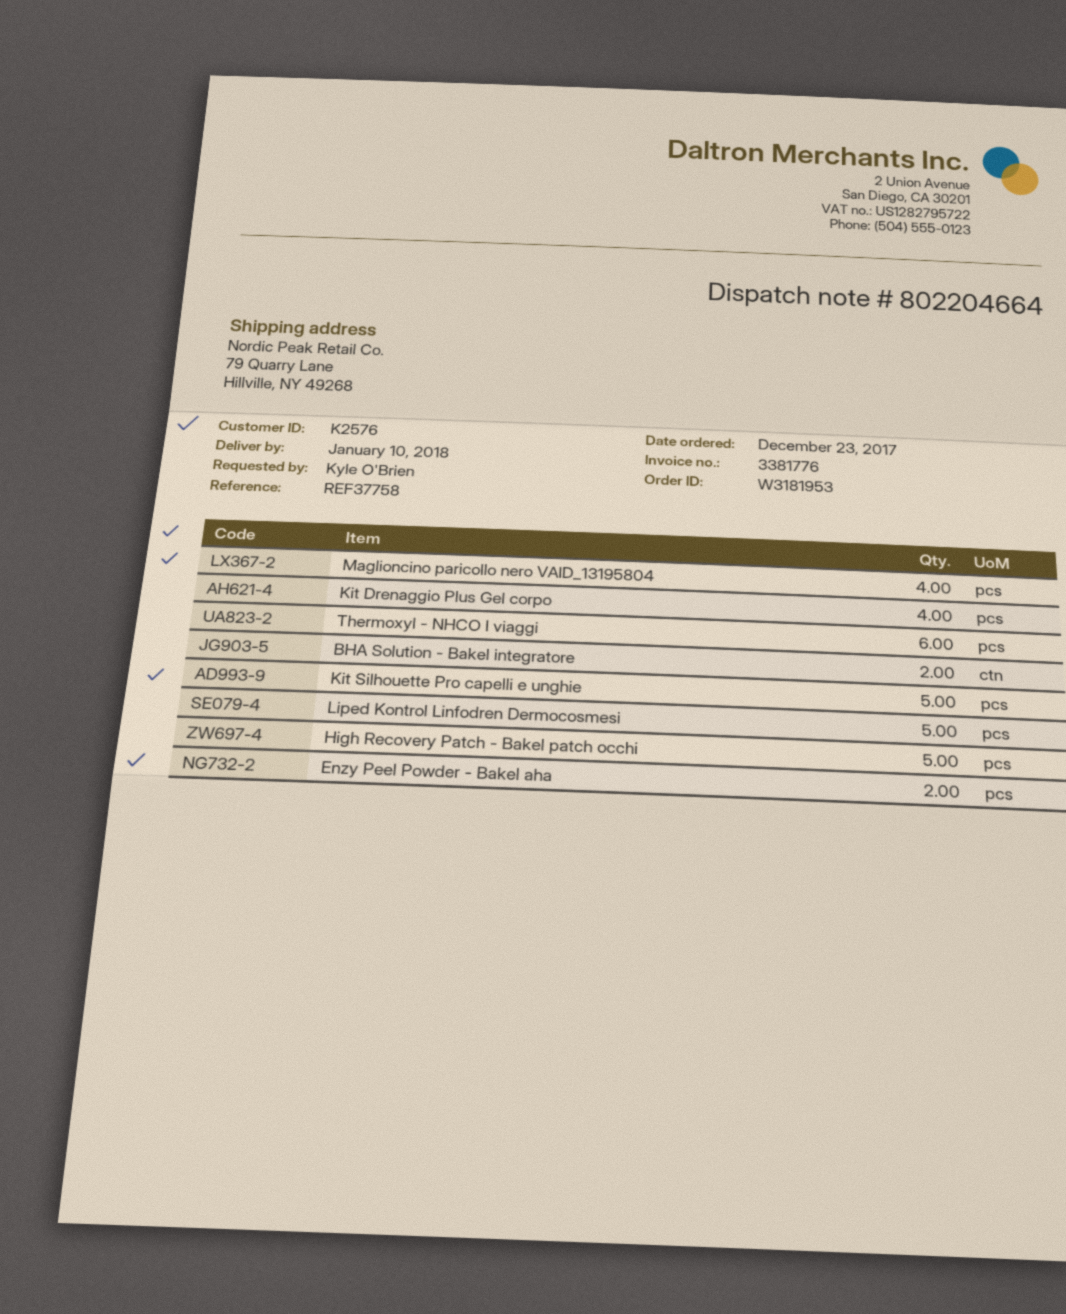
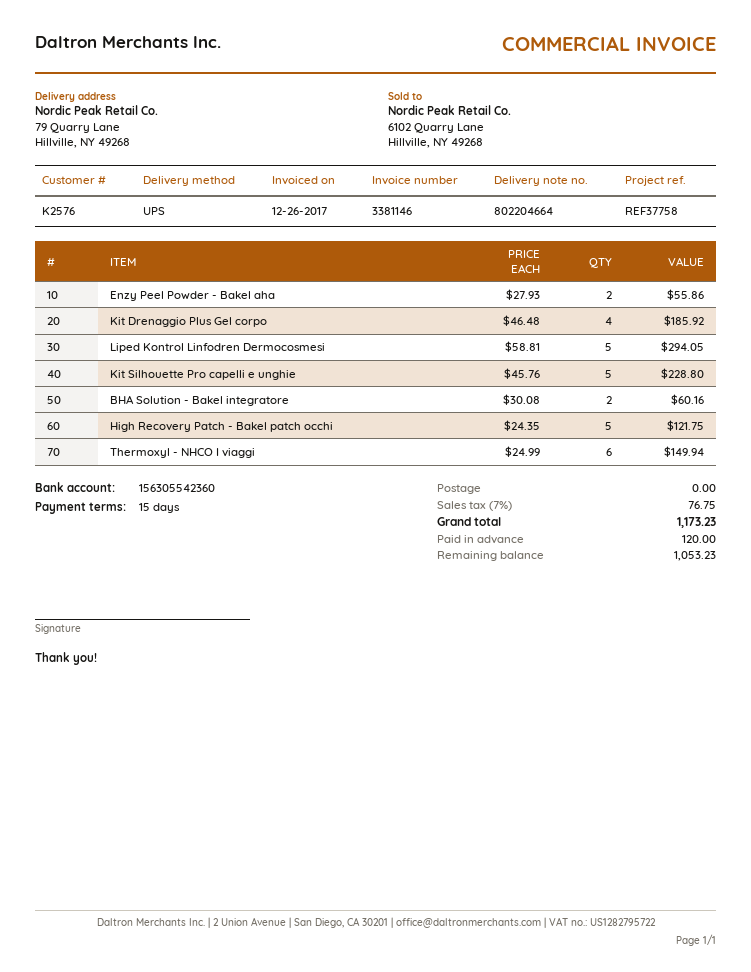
invoice number: 3381776 -> 3381146
Maglioncino paricollo nero VAID_13195804: 4 -> none

